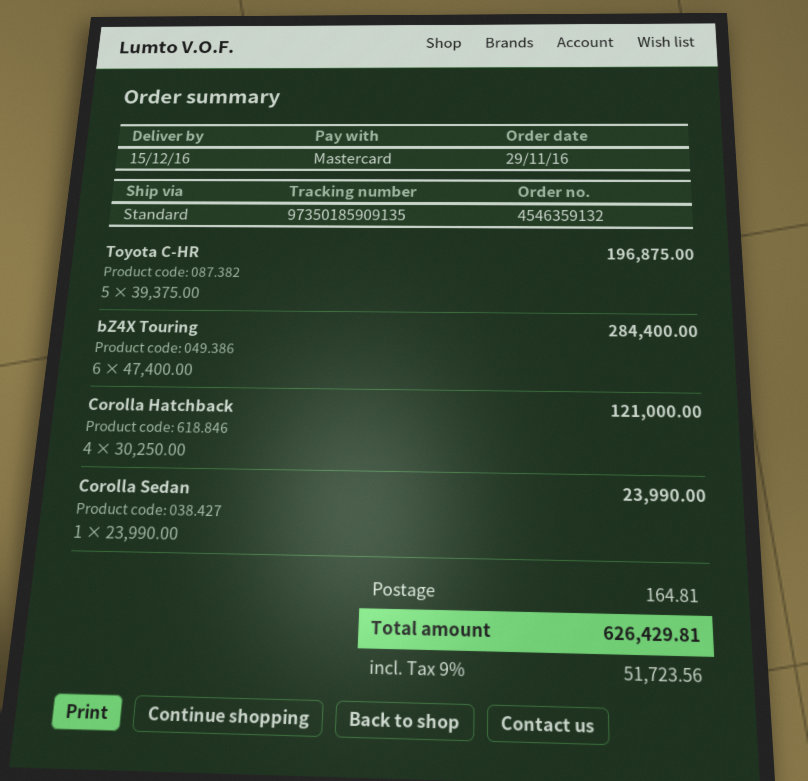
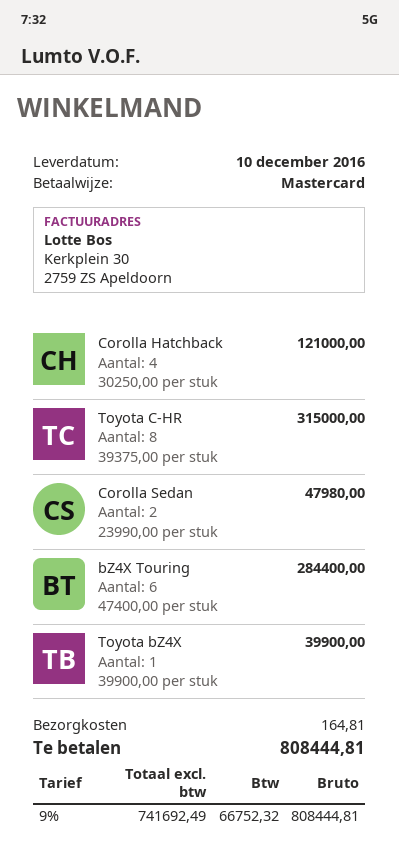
delivery date: 2016-12-15 -> 2016-12-10
Toyota C-HR: 5 x 39375.00 = 196875.00 -> 8 x 39375.00 = 315000.00
Corolla Sedan: 1 x 23990.00 = 23990.00 -> 2 x 23990.00 = 47980.00
Toyota bZ4X: none -> 1 x 39900.00 = 39900.00
tax: 9% = 51723.56 -> 9% = 66752.32
total: 626429.81 -> 808444.81

